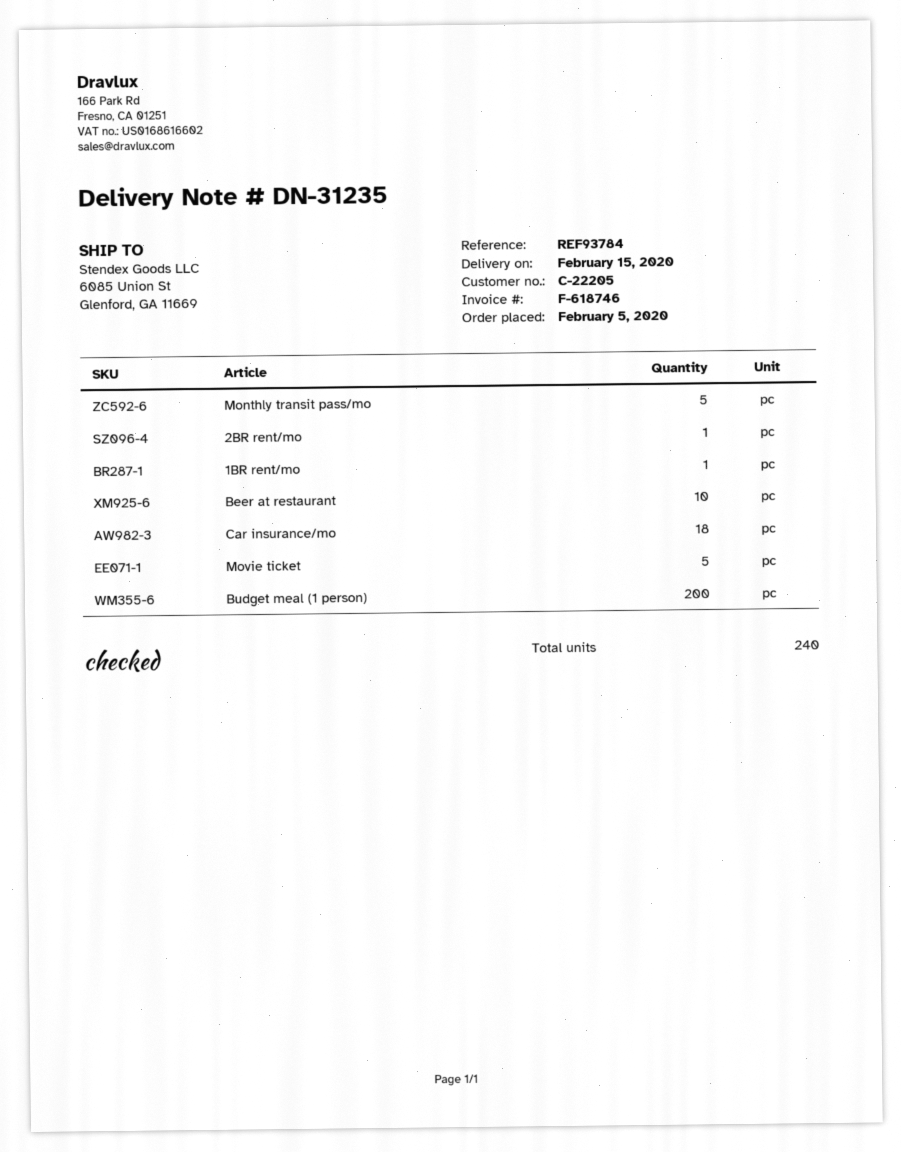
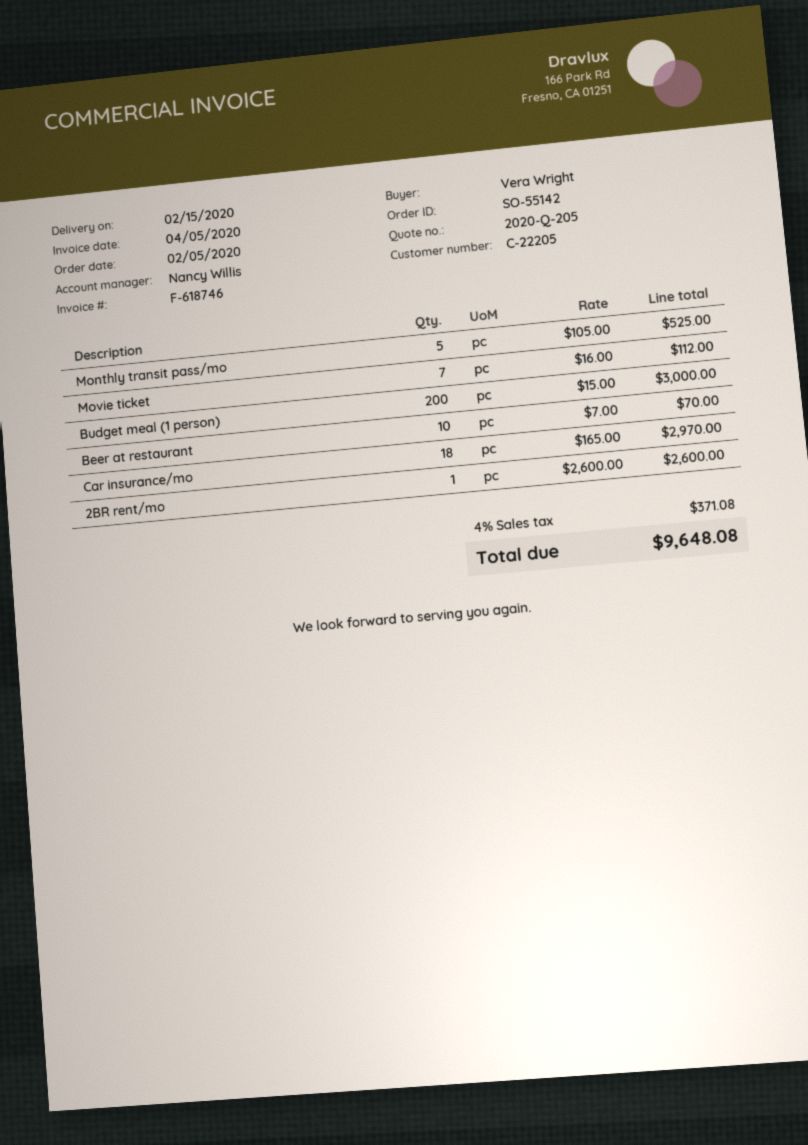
1BR rent/mo: 1 -> none
Movie ticket: 5 -> 7

